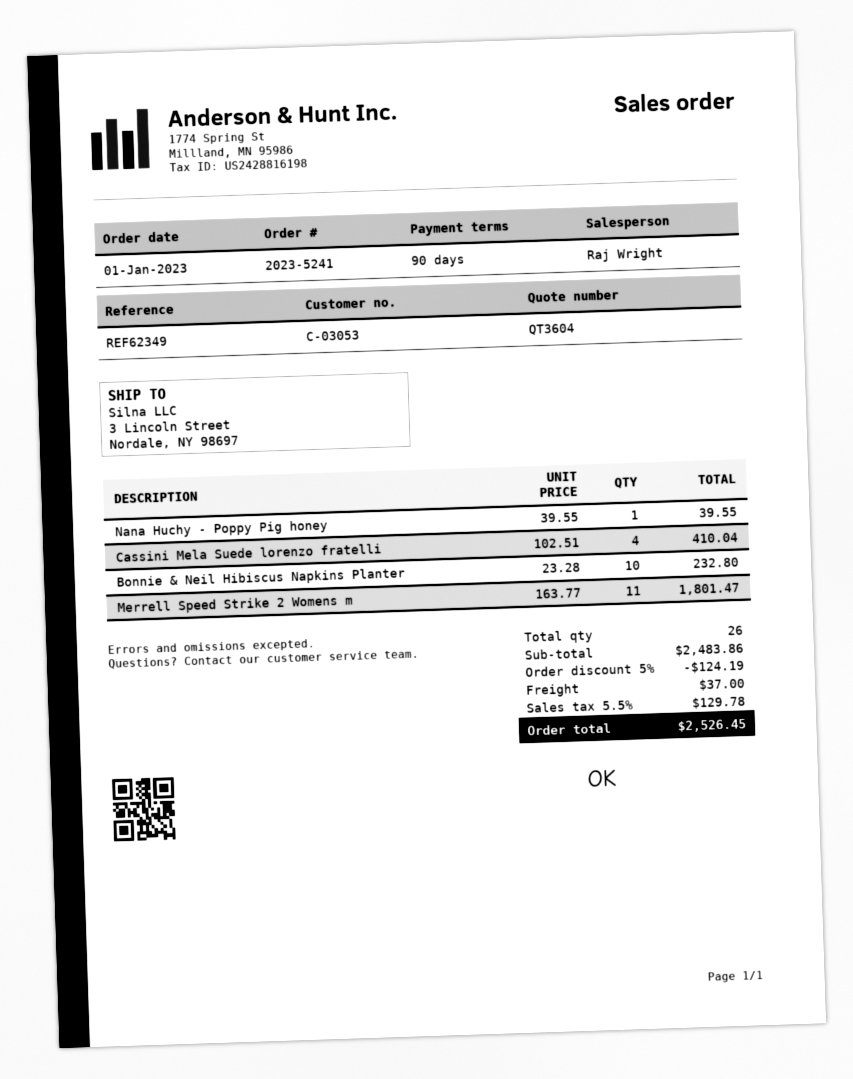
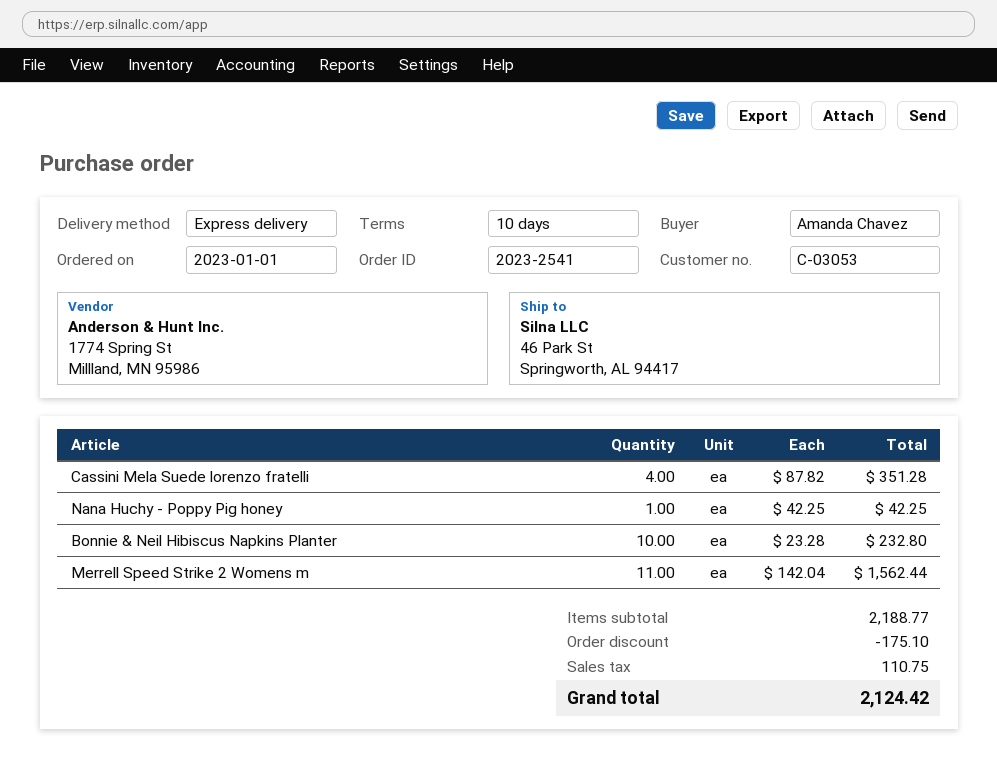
order number: 2023-5241 -> 2023-2541
payment terms: 90 days -> 10 days
ship to: 3 Lincoln Street, Nordale, NY 98697 -> 46 Park St, Springworth, AL 94417
Nana Huchy - Poppy Pig honey: 1 x 39.55 = 39.55 -> 1 x 42.25 = 42.25
Cassini Mela Suede lorenzo fratelli: 4 x 102.51 = 410.04 -> 4 x 87.82 = 351.28
Merrell Speed Strike 2 Womens m: 11 x 163.77 = 1801.47 -> 11 x 142.04 = 1562.44
subtotal: 2483.86 -> 2188.77
discount: 124.19 -> 175.10
shipping: 37.00 -> none
tax: 129.78 -> 110.75
total: 2526.45 -> 2124.42

